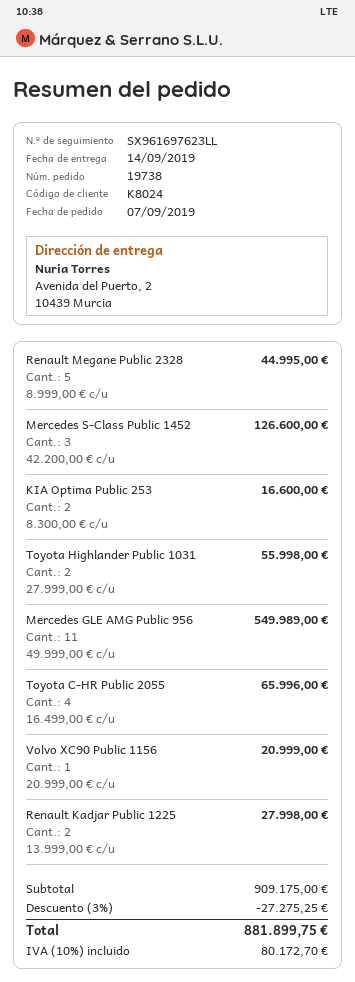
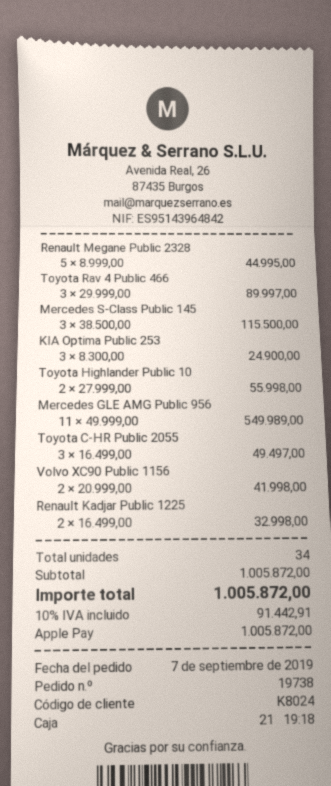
Mercedes S-Class Public 1452: 3 x 42200.00 = 126600.00 -> 3 x 38500.00 = 115500.00
KIA Optima Public 253: 2 x 8300.00 = 16600.00 -> 3 x 8300.00 = 24900.00
Toyota C-HR Public 2055: 4 x 16499.00 = 65996.00 -> 3 x 16499.00 = 49497.00
Volvo XC90 Public 1156: 1 x 20999.00 = 20999.00 -> 2 x 20999.00 = 41998.00
Renault Kadjar Public 1225: 2 x 13999.00 = 27998.00 -> 2 x 16499.00 = 32998.00
Toyota Rav 4 Public 466: none -> 3 x 29999.00 = 89997.00
subtotal: 909175.00 -> 1005872.00
discount: 3% = 27275.25 -> none
tax: 10% = 80172.70 -> 10% = 91442.91
total: 881899.75 -> 1005872.00

